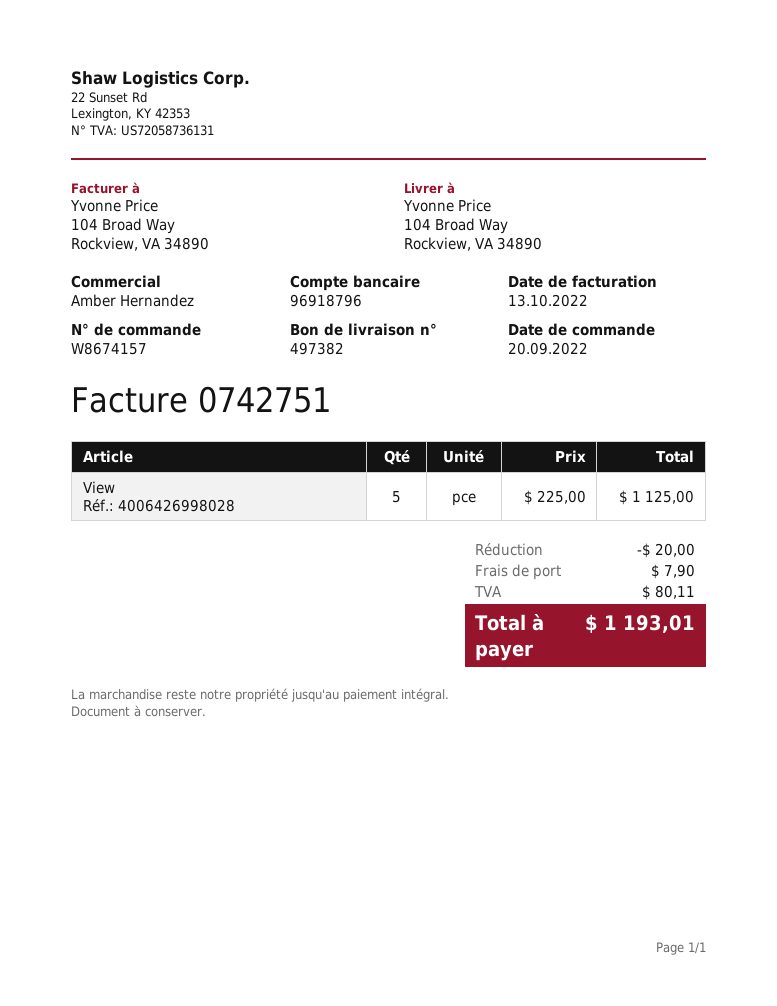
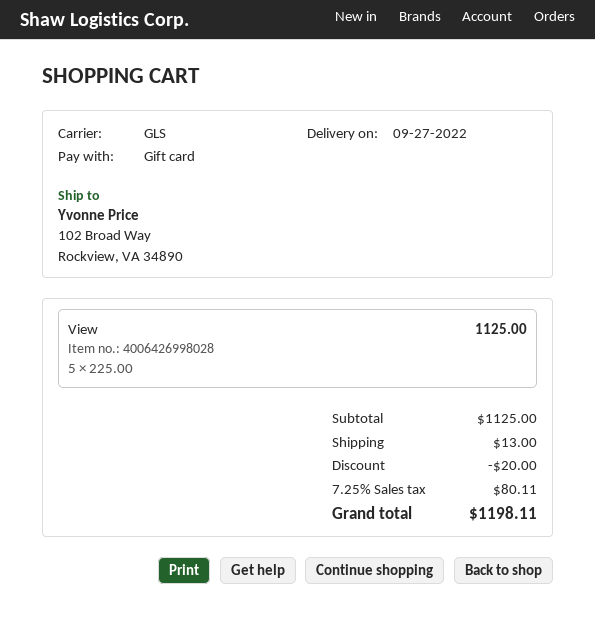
ship to: 104 Broad Way, Rockview, VA 34890 -> 102 Broad Way, Rockview, VA 34890
shipping: 7.90 -> 13.00
total: 1193.01 -> 1198.11

